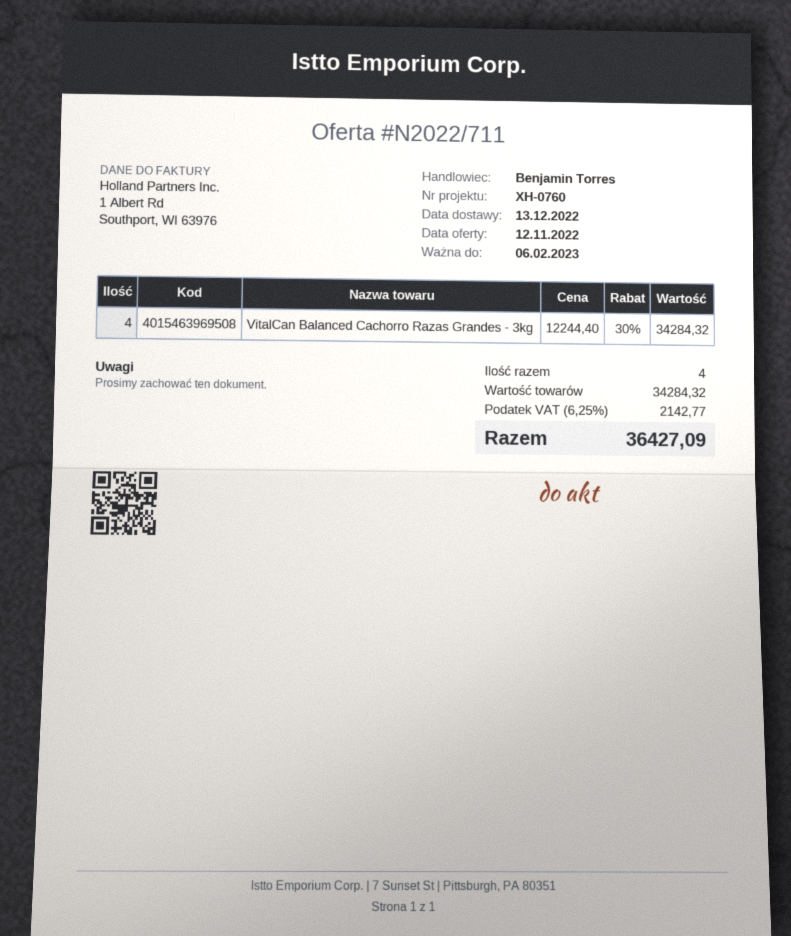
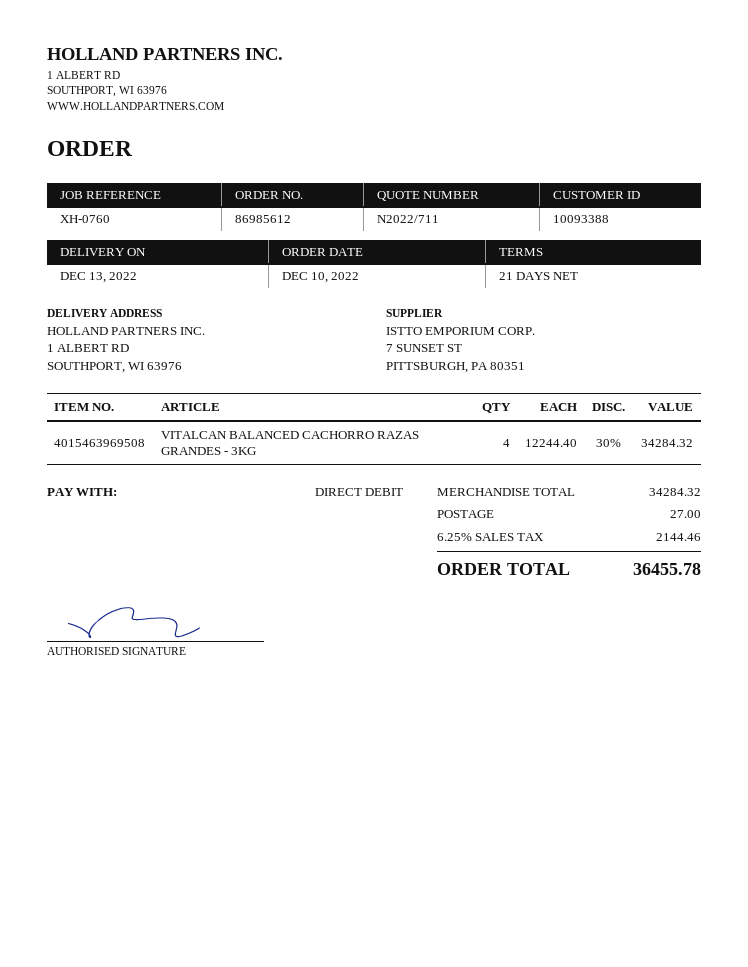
shipping: none -> 27.00
tax: 6.25% = 2142.77 -> 6.25% = 2144.46
total: 36427.09 -> 36455.78

